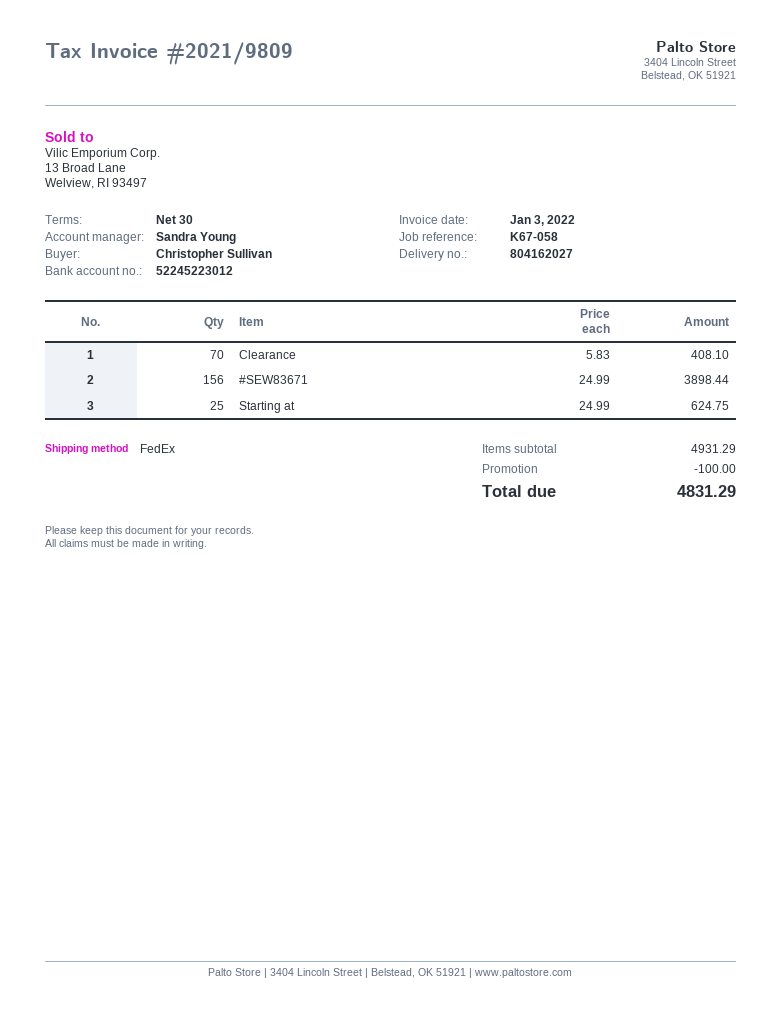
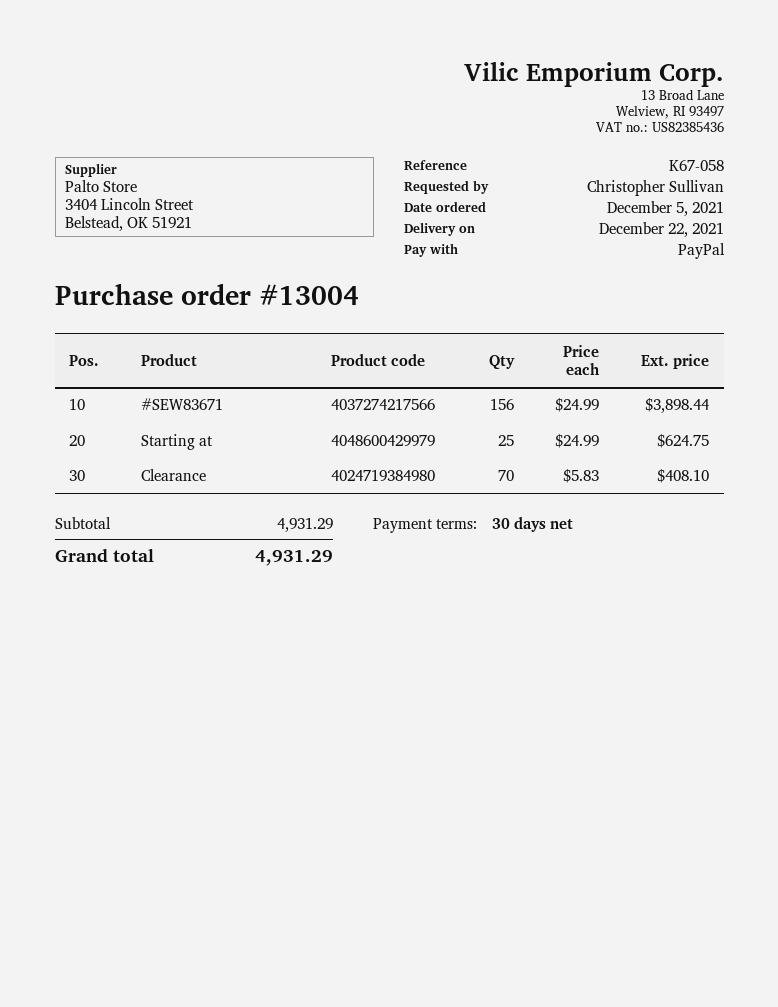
discount: 100.00 -> none
total: 4831.29 -> 4931.29

